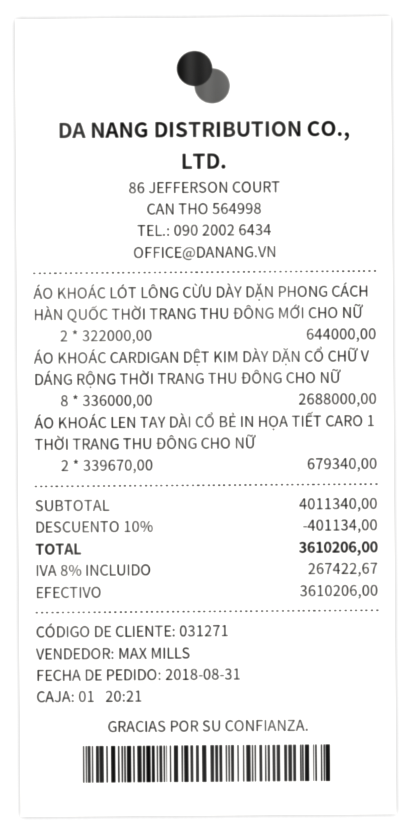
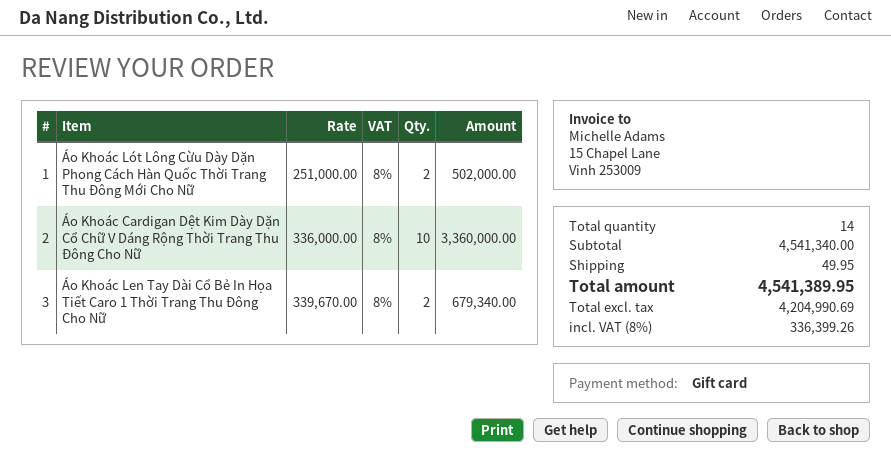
payment method: cash -> gift card
ÁO KHOÁC LÓT LÔNG CỪU DÀY DẶN PHONG CÁCH HÀN QUỐC THỜI TRANG THU ĐÔNG MỚI CHO NỮ: 2 x 322000.00 = 644000.00 -> 2 x 251000.00 = 502000.00
ÁO KHOÁC CARDIGAN DỆT KIM DÀY DẶN CỔ CHỮ V DÁNG RỘNG THỜI TRANG THU ĐÔNG CHO NỮ: 8 x 336000.00 = 2688000.00 -> 10 x 336000.00 = 3360000.00
subtotal: 4011340.00 -> 4541340.00
discount: 10% = 401134.00 -> none
shipping: none -> 49.95
tax: 8% = 267422.67 -> 8% = 336399.26
total: 3610206.00 -> 4541389.95

